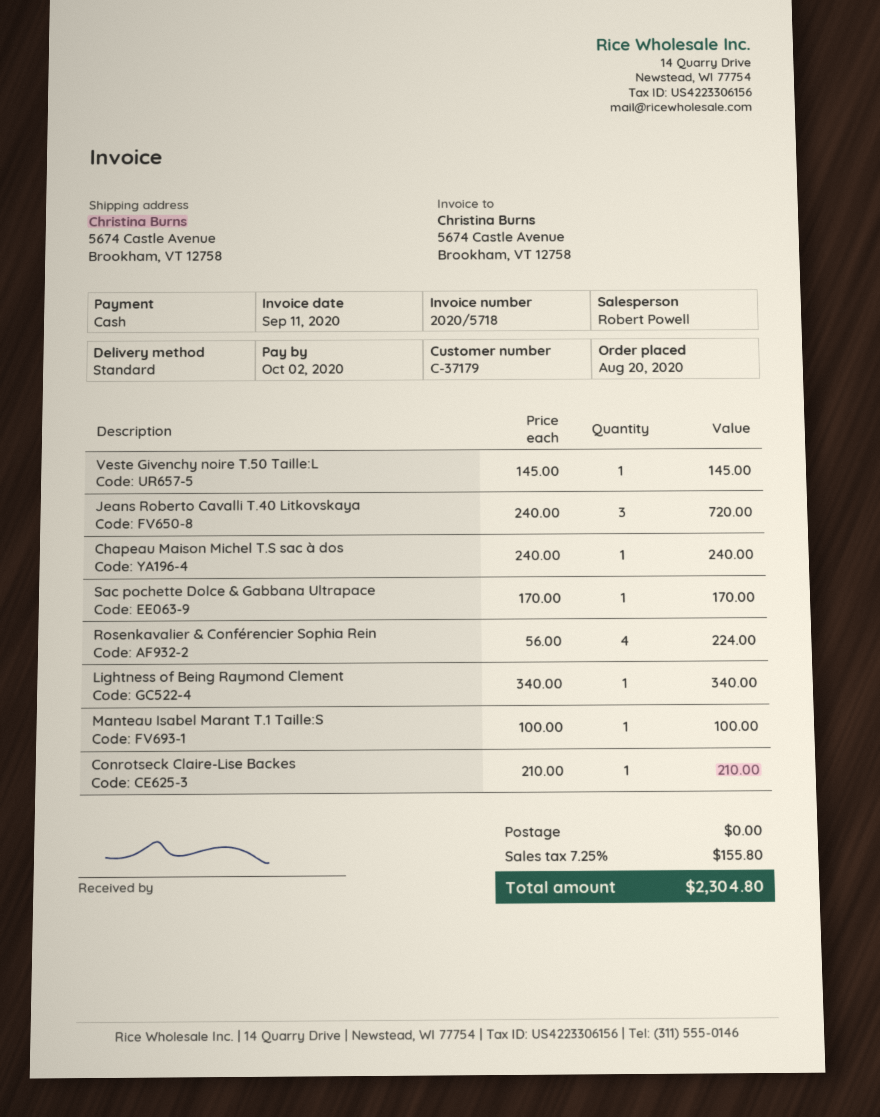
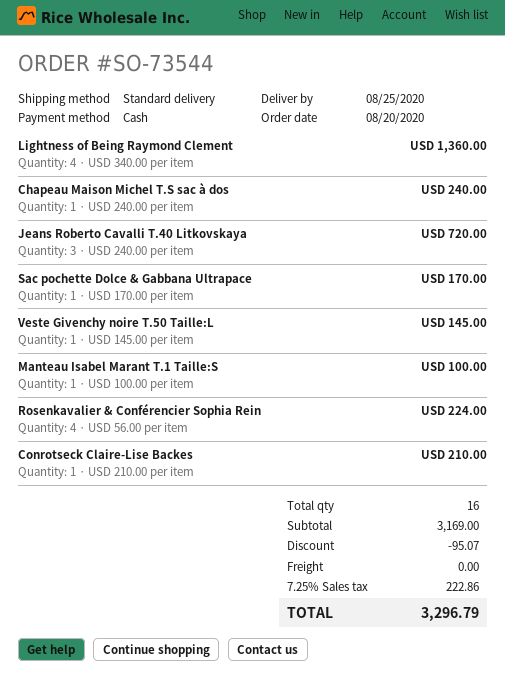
Lightness of Being Raymond Clement: 1 x 340.00 = 340.00 -> 4 x 340.00 = 1360.00
discount: none -> 95.07
tax: 7.25% = 155.80 -> 7.25% = 222.86
total: 2304.80 -> 3296.79

